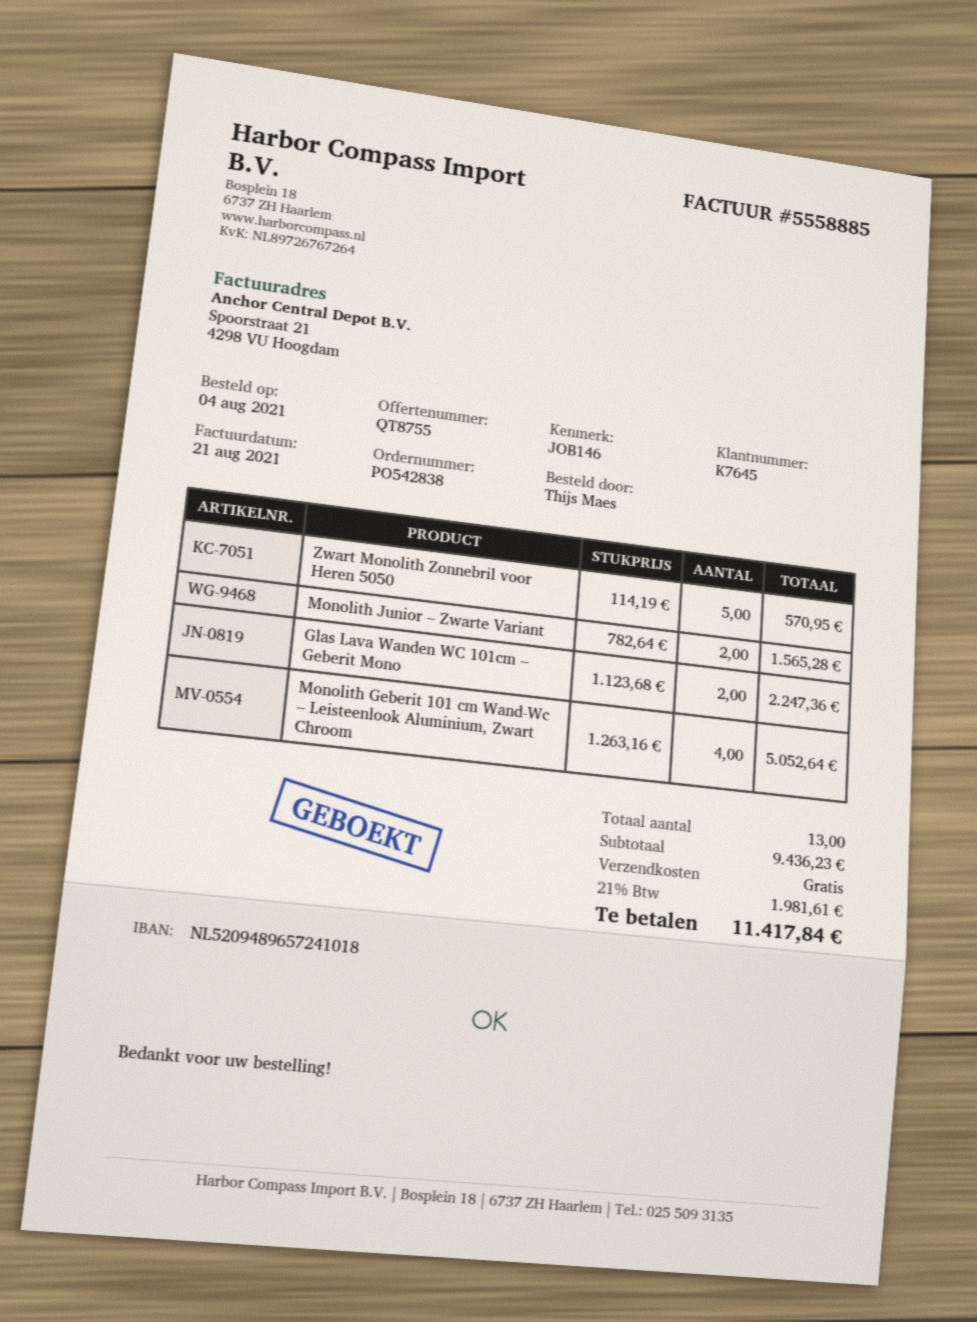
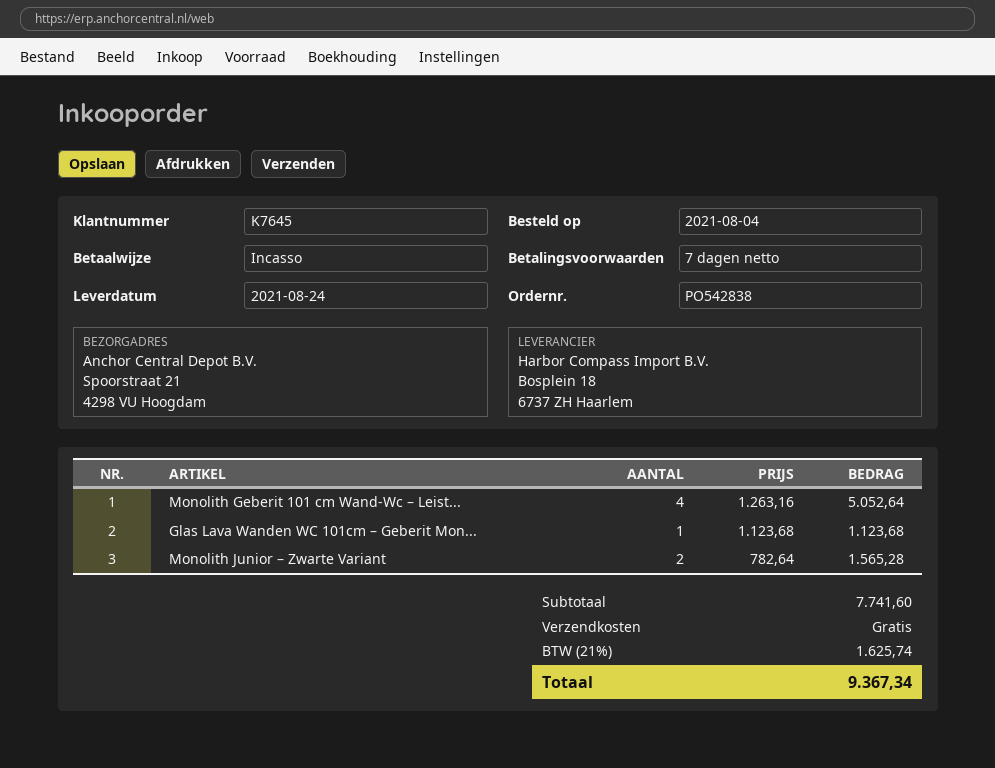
Zwart Monolith Zonnebril voor Heren 5050: 5 x 114.19 = 570.95 -> none
Glas Lava Wanden WC 101cm – Geberit Mono: 2 x 1123.68 = 2247.36 -> 1 x 1123.68 = 1123.68
subtotal: 9436.23 -> 7741.60
tax: 21% = 1981.61 -> 21% = 1625.74
total: 11417.84 -> 9367.34

